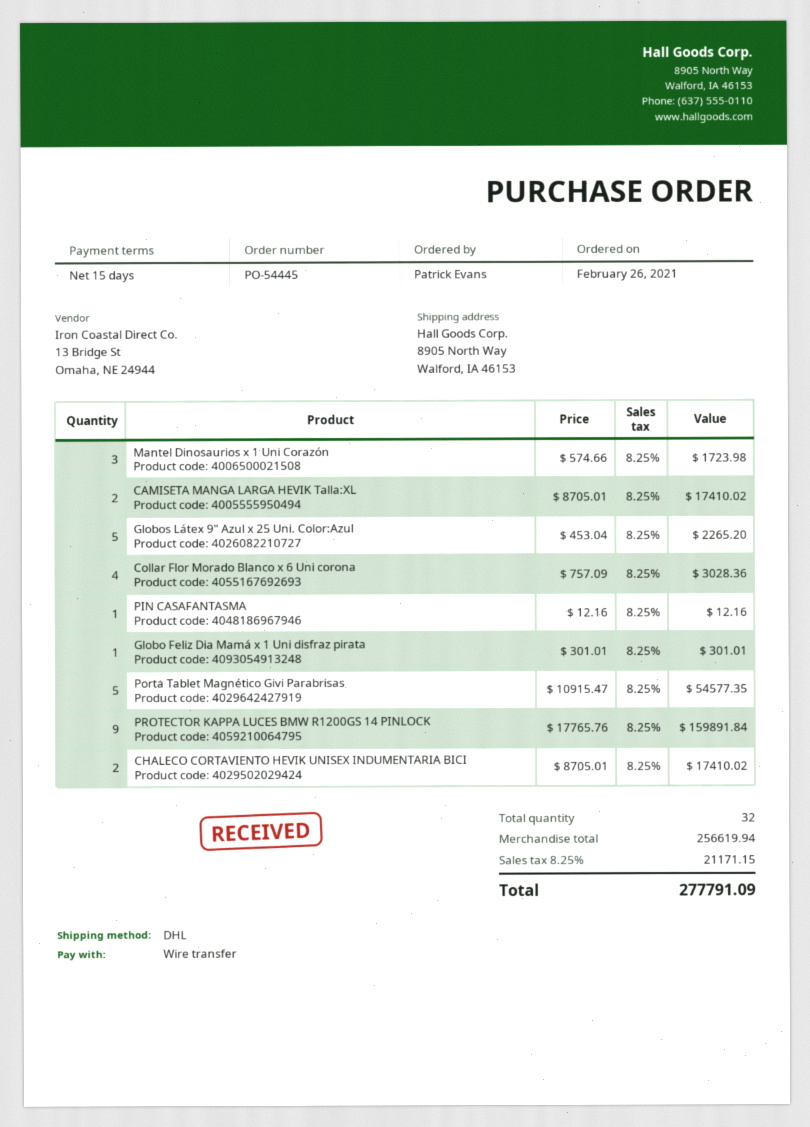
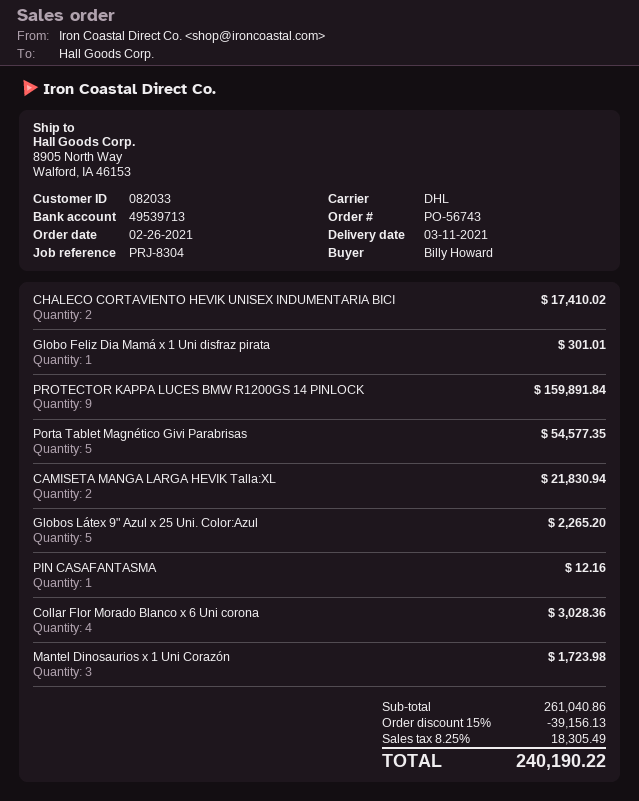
order number: PO-54445 -> PO-56743
ordered by: Patrick Evans -> Billy Howard
CAMISETA MANGA LARGA HEVIK Talla:XL: 2 for 17410.02 -> 2 for 21830.94
subtotal: 256619.94 -> 261040.86
discount: none -> 15% = 39156.13
tax: 8.25% = 21171.15 -> 8.25% = 18305.49
total: 277791.09 -> 240190.22

